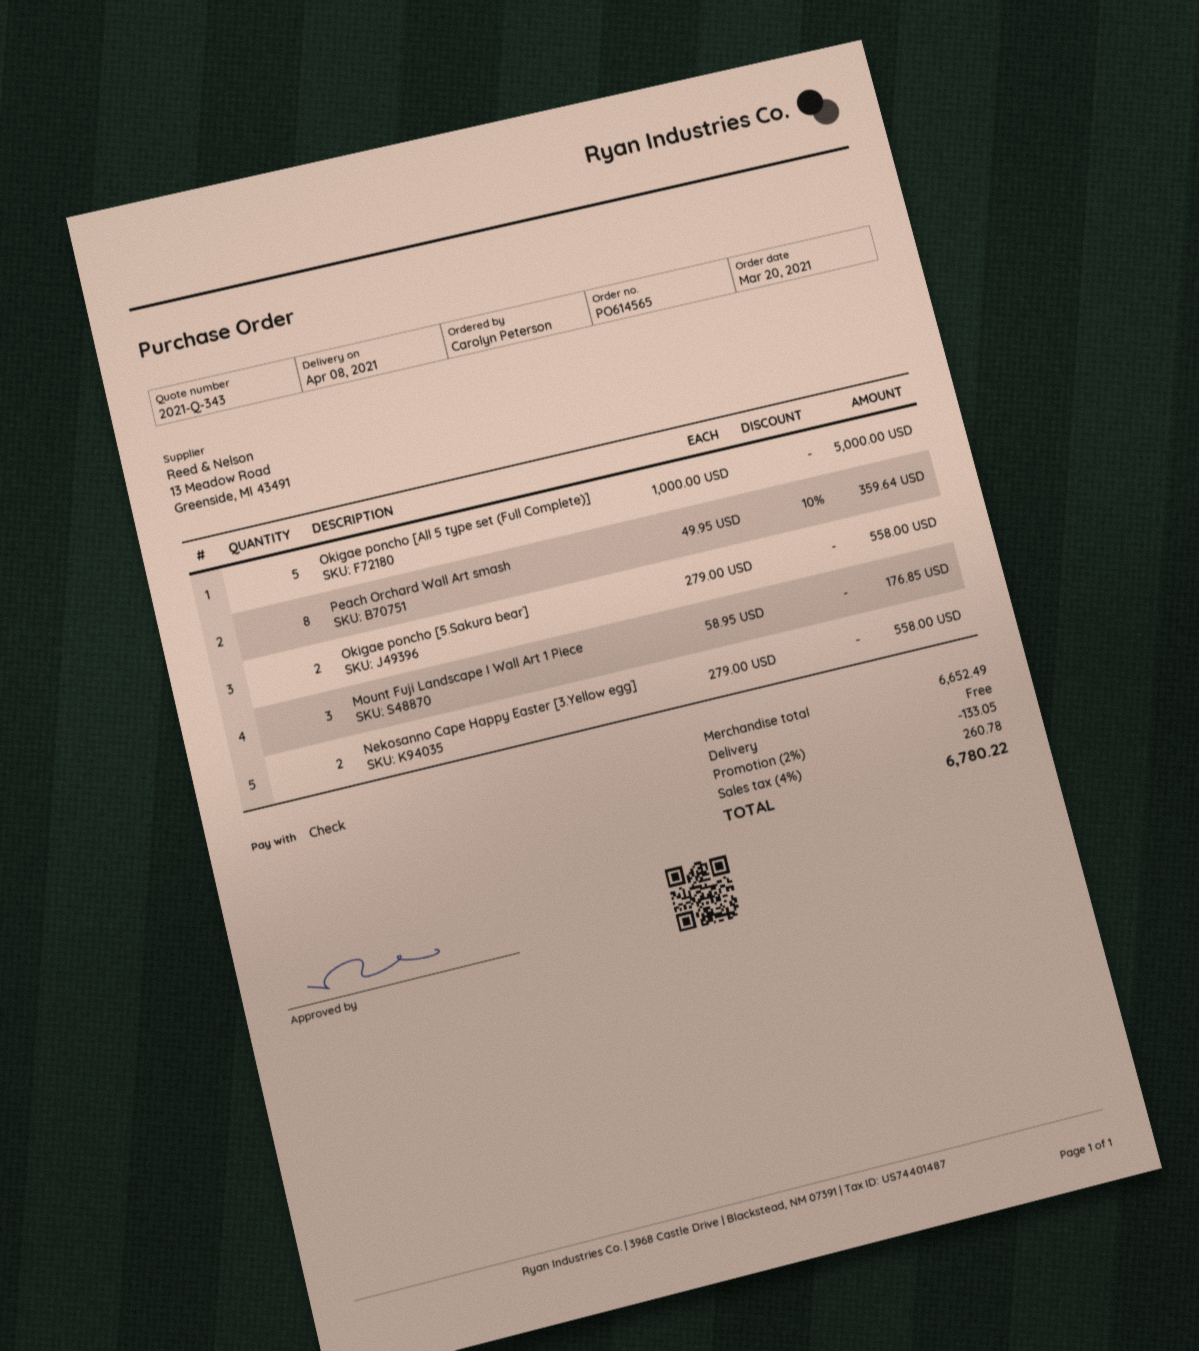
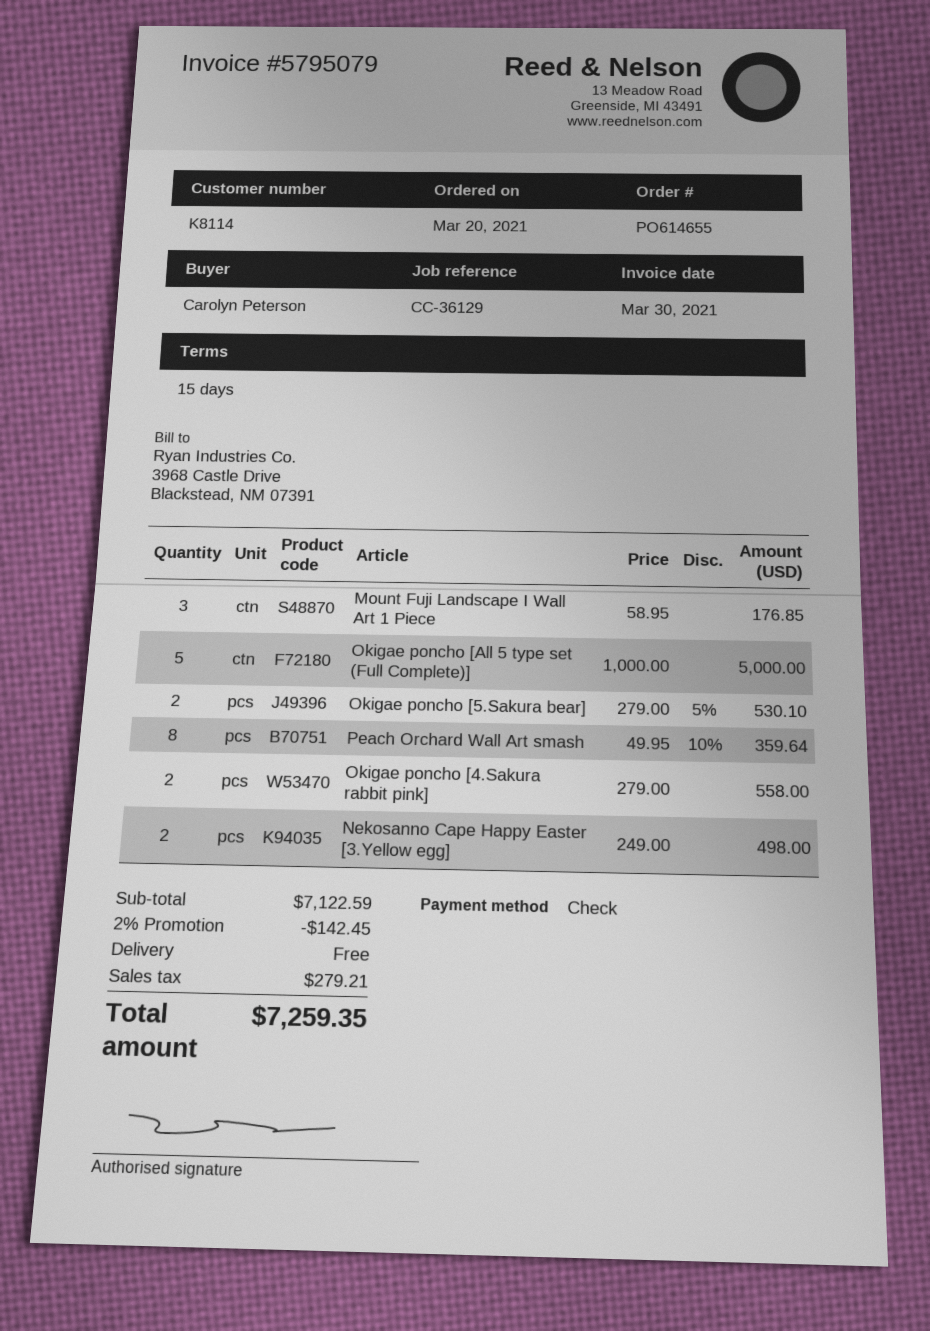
order number: PO614565 -> PO614655
Okigae poncho [5.Sakura bear]: 2 x 279.00 = 558.00 -> 2 x 279.00 - 5% = 530.10
Nekosanno Cape Happy Easter [3.Yellow egg]: 2 x 279.00 = 558.00 -> 2 x 249.00 = 498.00
Okigae poncho [4.Sakura rabbit pink]: none -> 2 x 279.00 = 558.00
subtotal: 6652.49 -> 7122.59
discount: 2% = 133.05 -> 2% = 142.45
tax: 260.78 -> 279.21
total: 6780.22 -> 7259.35

